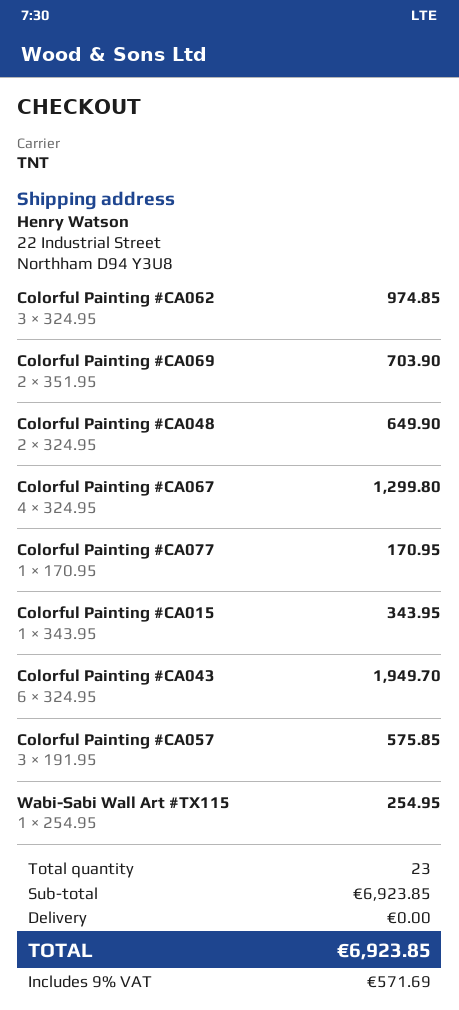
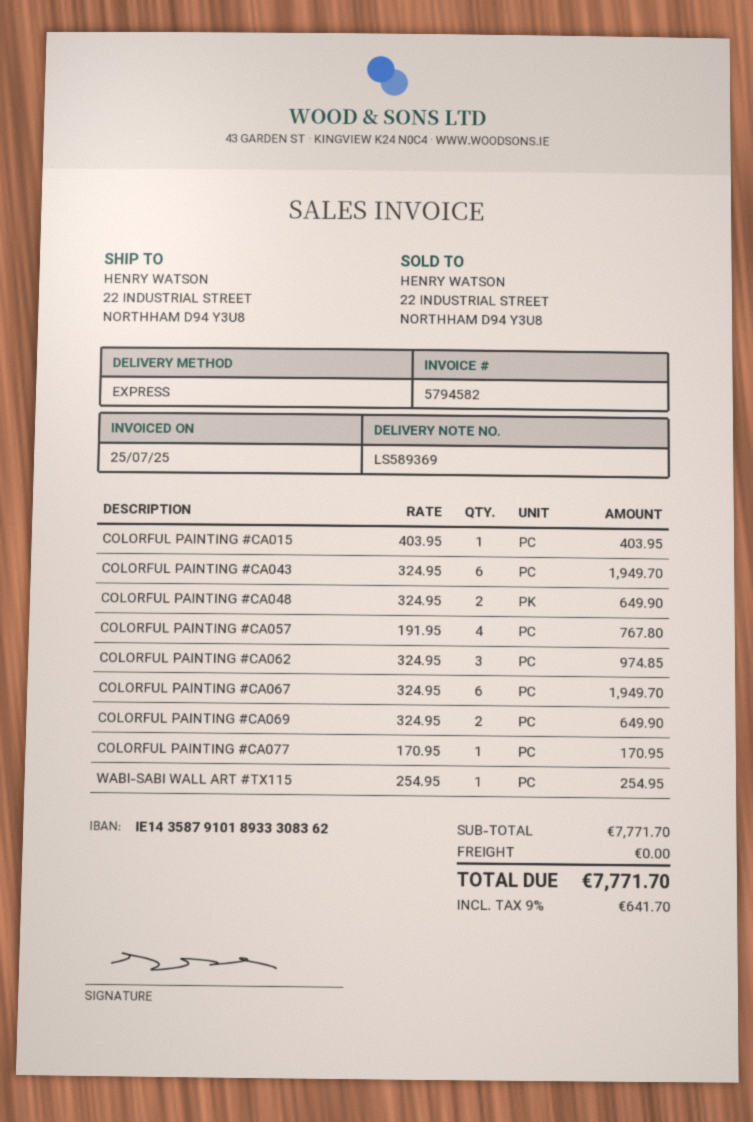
shipping method: TNT -> express
Colorful Painting #CA069: 2 x 351.95 = 703.90 -> 2 x 324.95 = 649.90
Colorful Painting #CA067: 4 x 324.95 = 1299.80 -> 6 x 324.95 = 1949.70
Colorful Painting #CA015: 1 x 343.95 = 343.95 -> 1 x 403.95 = 403.95
Colorful Painting #CA057: 3 x 191.95 = 575.85 -> 4 x 191.95 = 767.80
subtotal: 6923.85 -> 7771.70
tax: 9% = 571.69 -> 9% = 641.70
total: 6923.85 -> 7771.70

